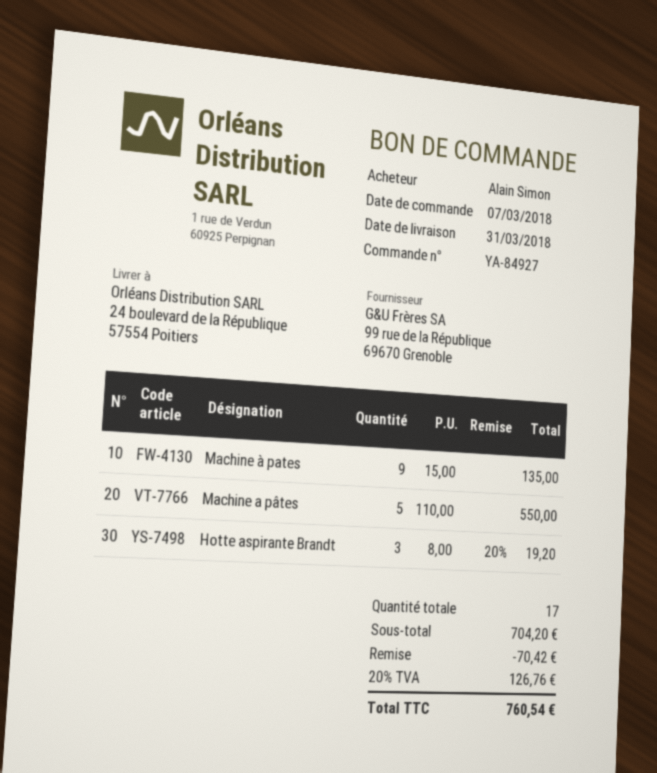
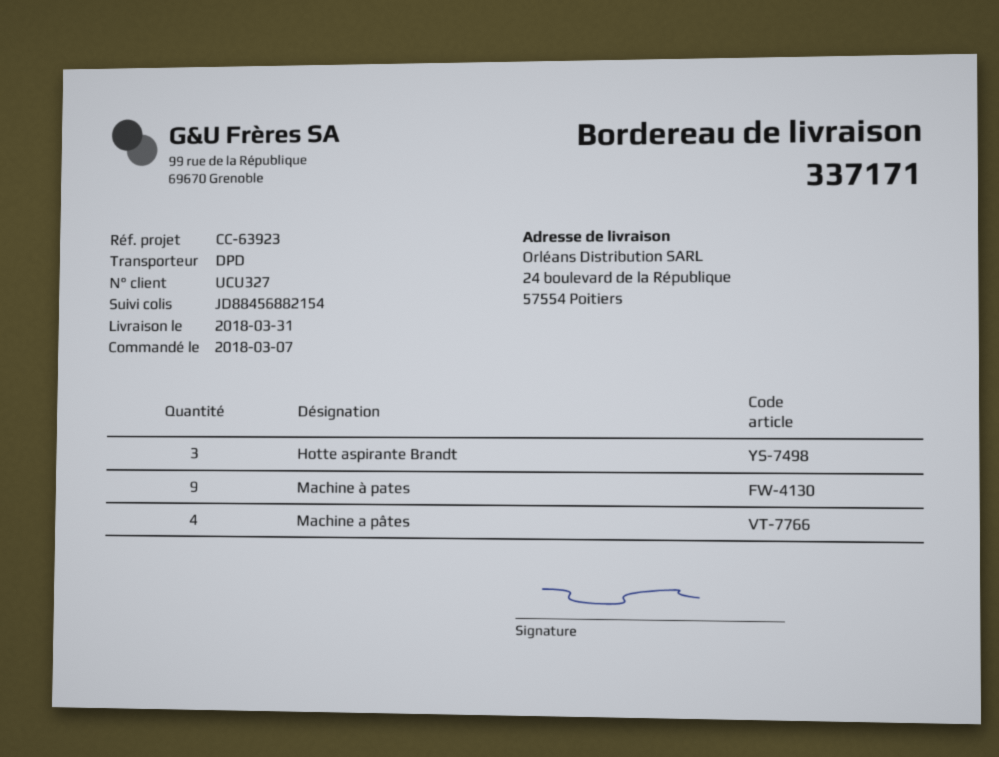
Machine a pâtes: 5 -> 4

